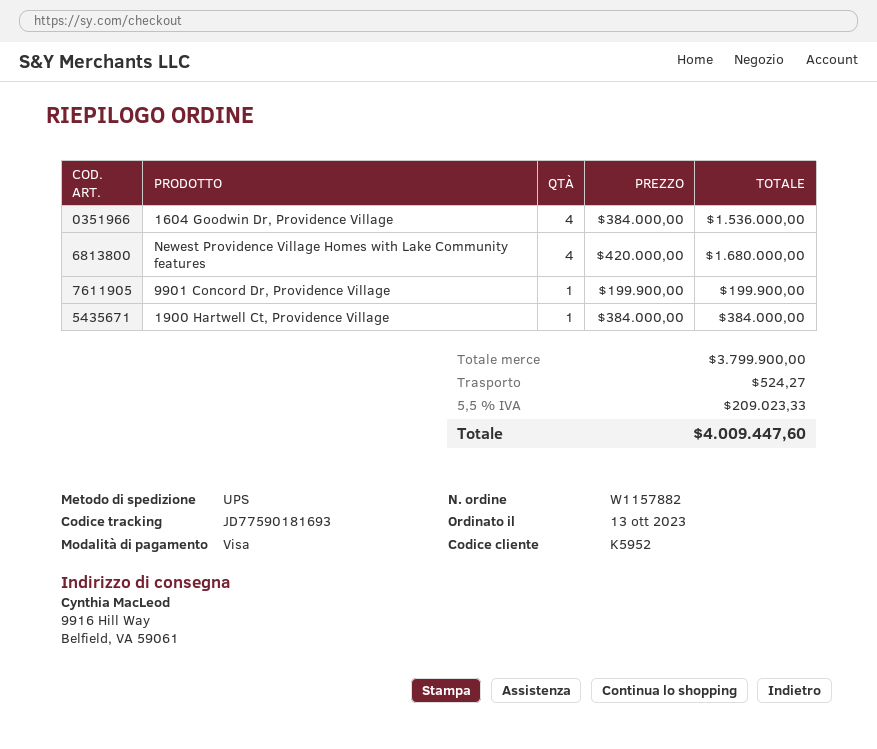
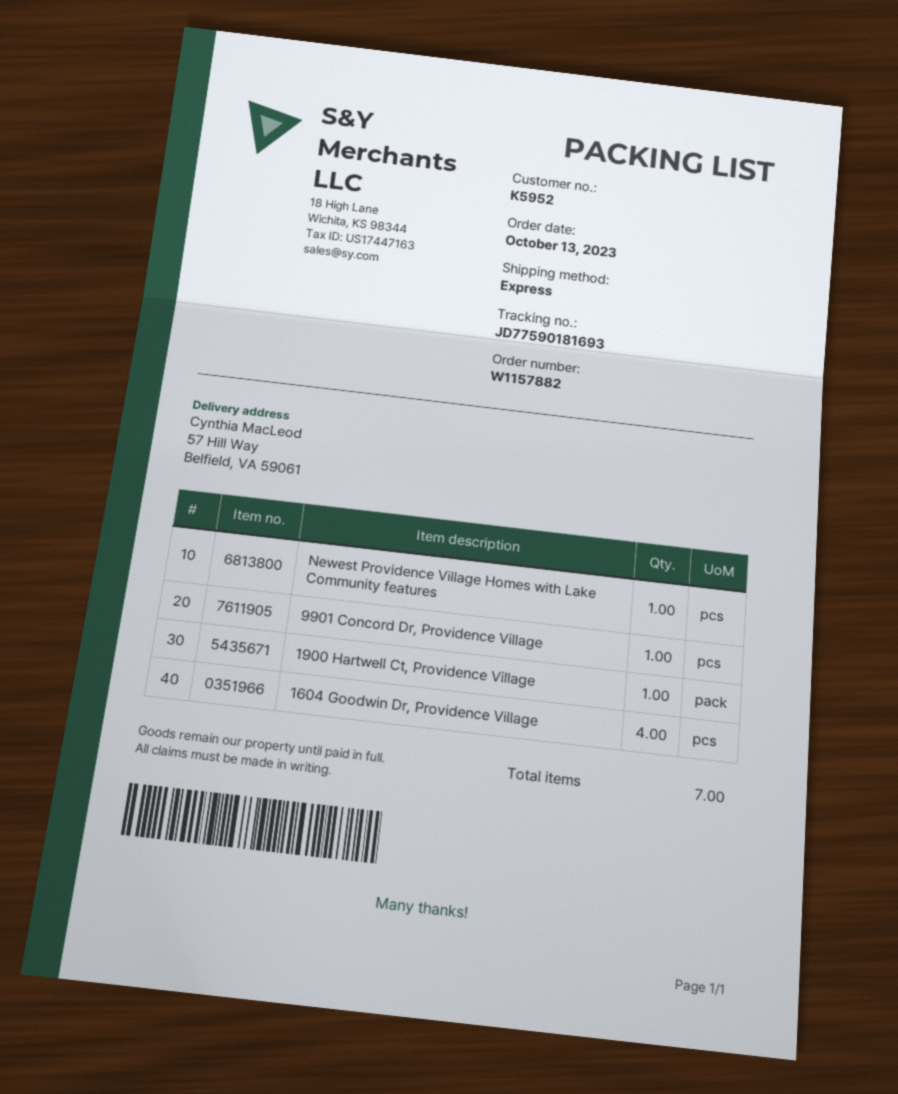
shipping method: UPS -> express
ship to: 9916 Hill Way, Belfield, VA 59061 -> 57 Hill Way, Belfield, VA 59061
Newest Providence Village Homes with Lake Community features: 4 -> 1

